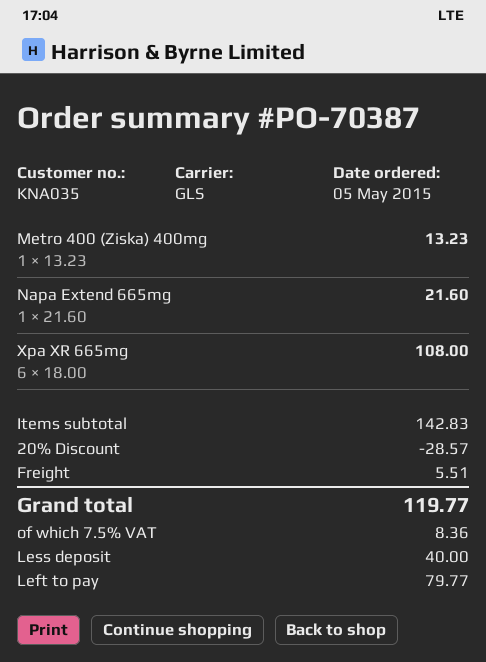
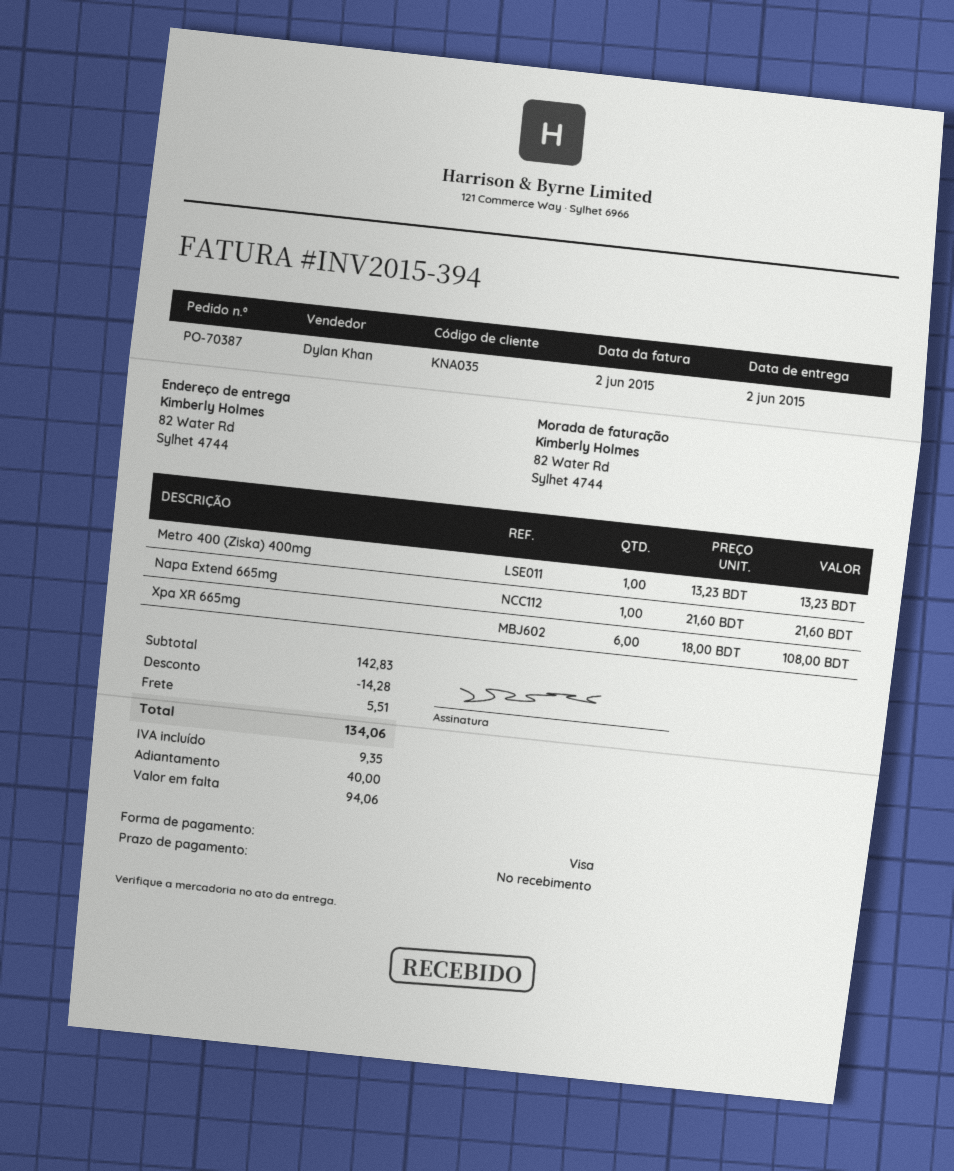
discount: 28.57 -> 14.28
tax: 8.36 -> 9.35
total: 119.77 -> 134.06
balance: 79.77 -> 94.06

